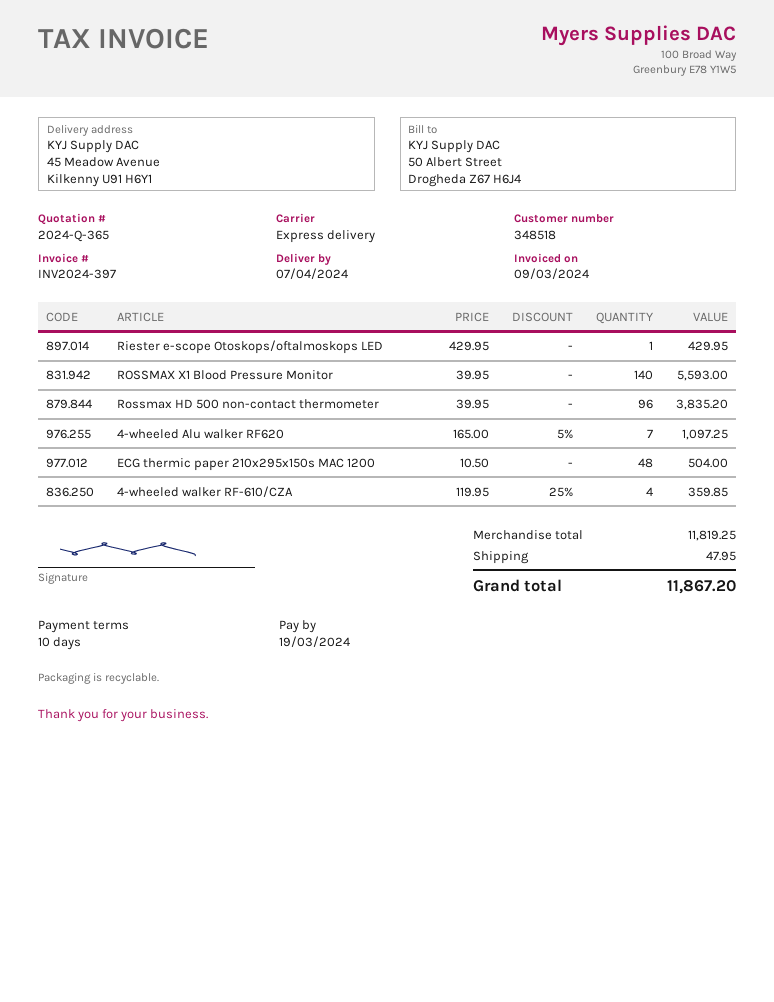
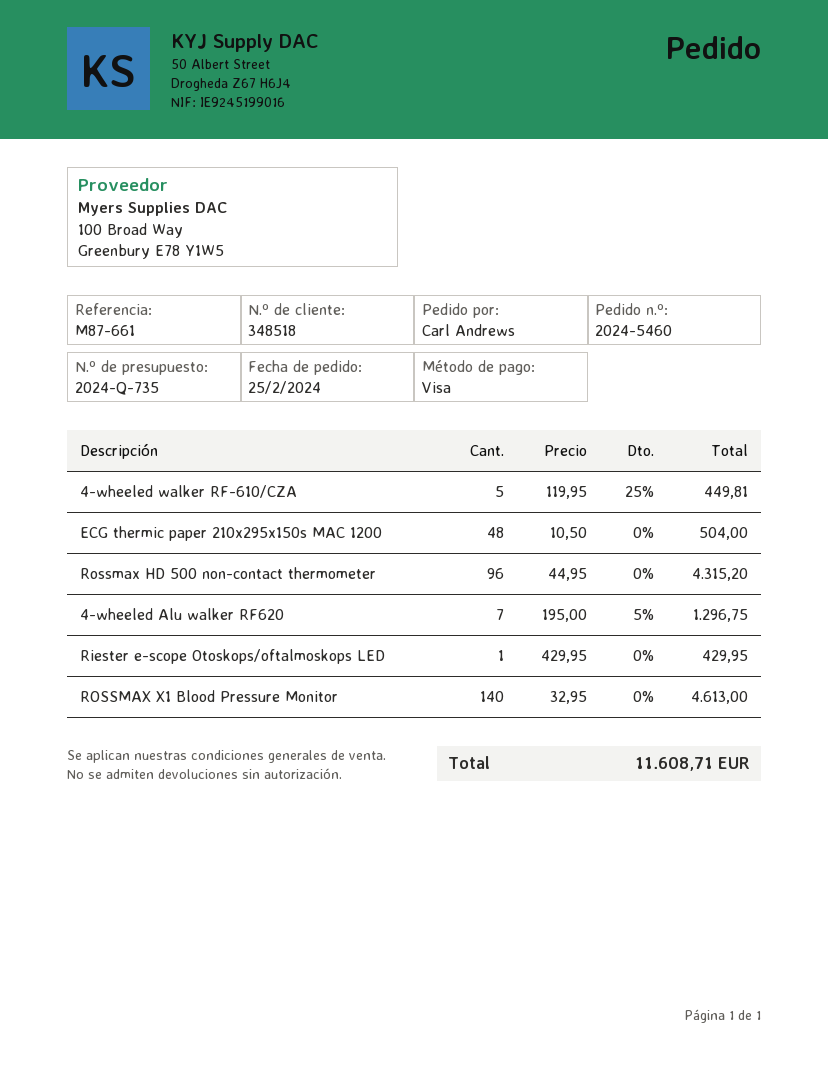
quote number: 2024-Q-365 -> 2024-Q-735
ROSSMAX X1 Blood Pressure Monitor: 140 x 39.95 = 5593.00 -> 140 x 32.95 = 4613.00
Rossmax HD 500 non-contact thermometer: 96 x 39.95 = 3835.20 -> 96 x 44.95 = 4315.20
4-wheeled Alu walker RF620: 7 x 165.00 - 5% = 1097.25 -> 7 x 195.00 - 5% = 1296.75
4-wheeled walker RF-610/CZA: 4 x 119.95 - 25% = 359.85 -> 5 x 119.95 - 25% = 449.81
shipping: 47.95 -> none
total: 11867.20 -> 11608.71

